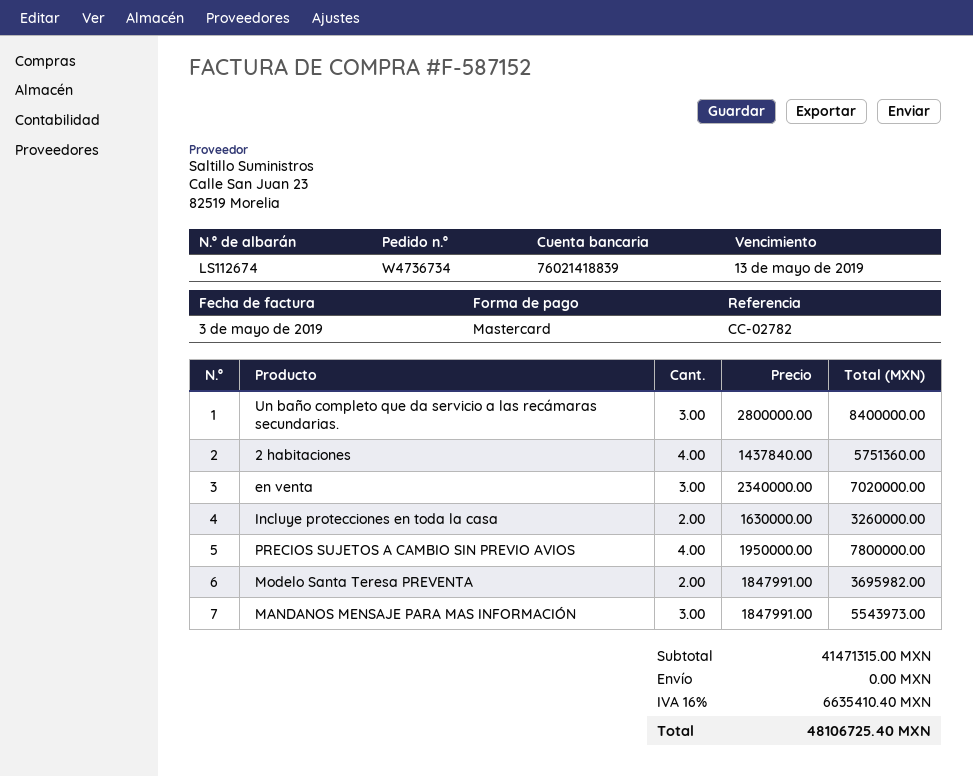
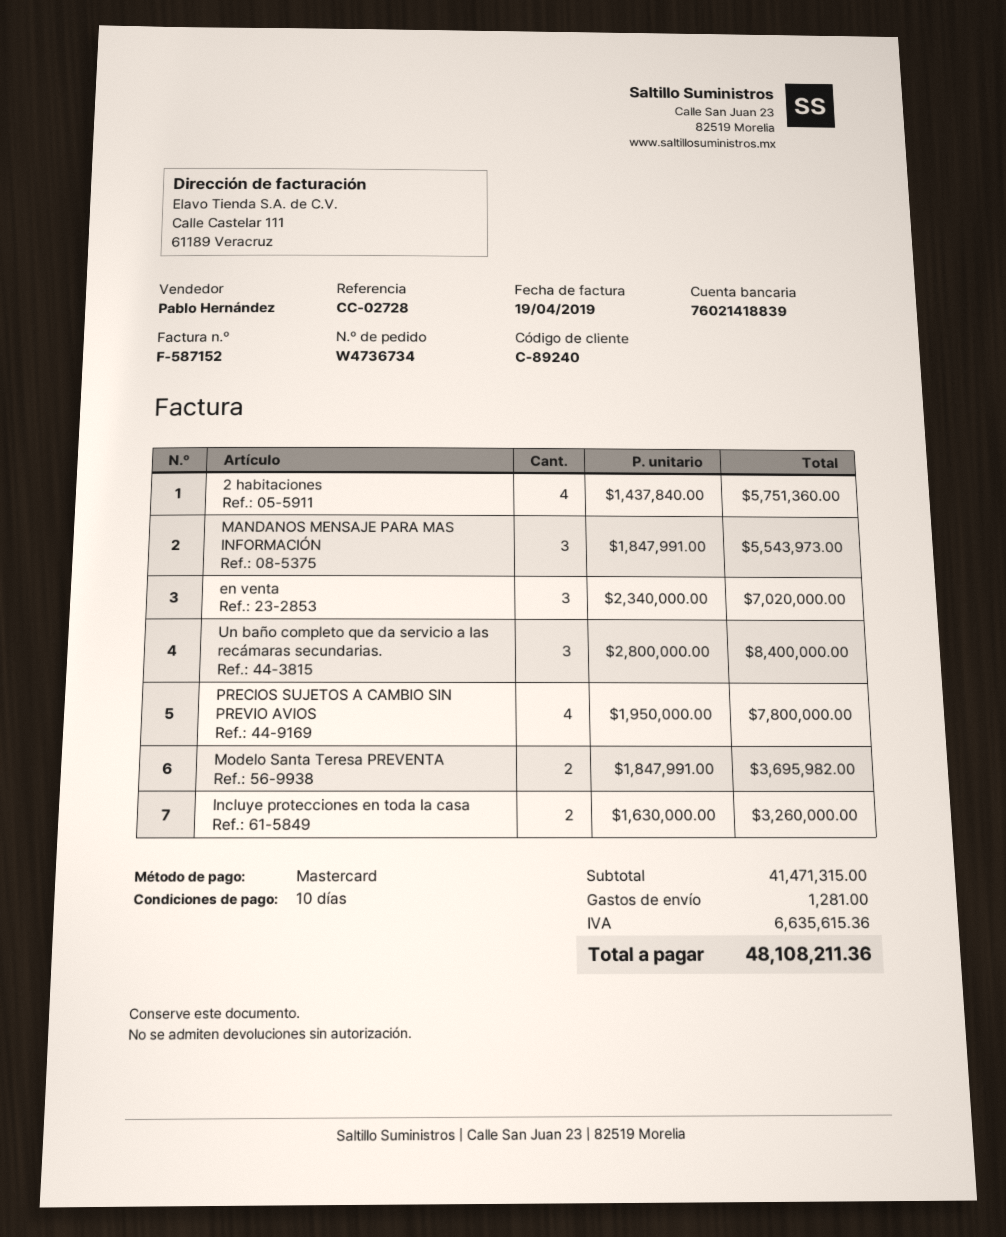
invoice date: 2019-05-03 -> 2019-04-19
reference: CC-02782 -> CC-02728
shipping: 0.00 -> 1281.00
tax: 6635410.40 -> 6635615.36
total: 48106725.40 -> 48108211.36

